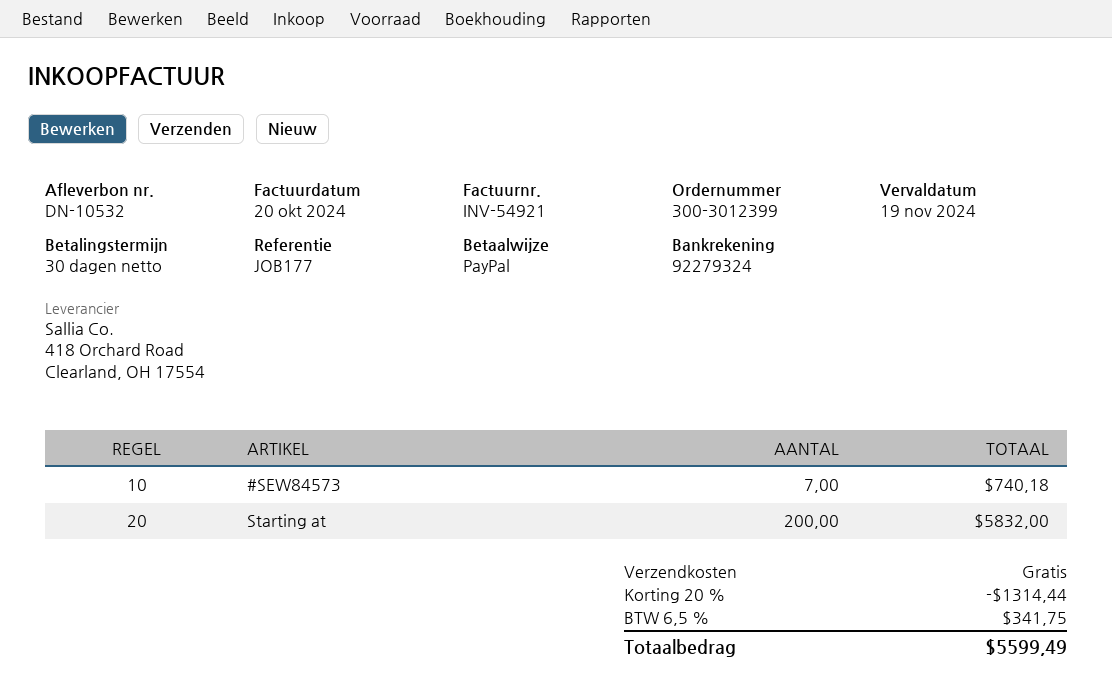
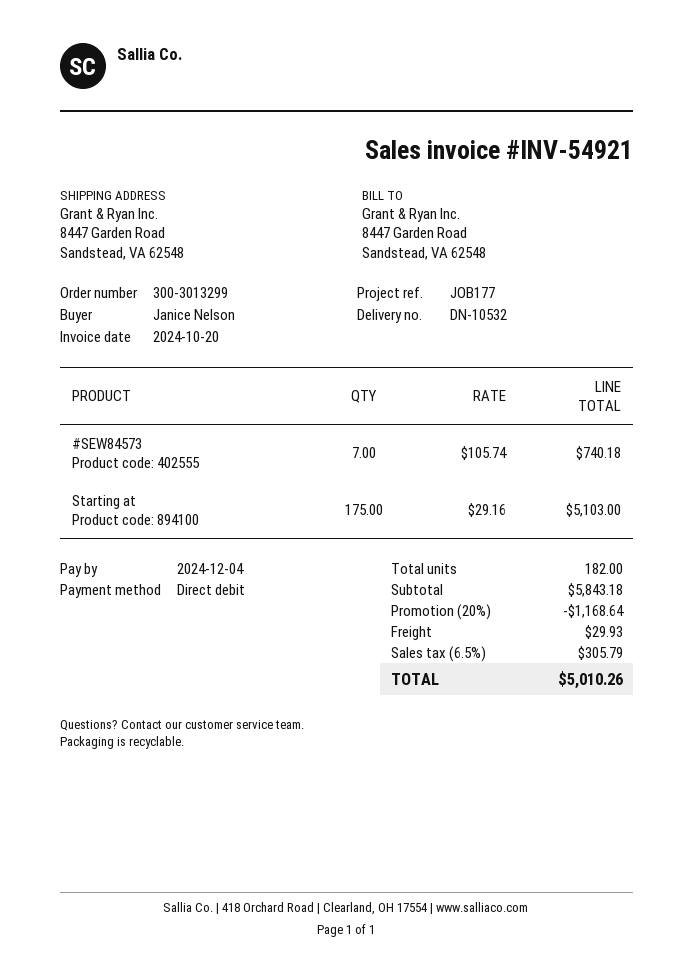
order number: 300-3012399 -> 300-3013299
due date: 2024-11-19 -> 2024-12-04
payment method: PayPal -> direct debit
Starting at: 200 for 5832.00 -> 175 for 5103.00
discount: 20% = 1314.44 -> 20% = 1168.64
shipping: 0.00 -> 29.93
tax: 6.5% = 341.75 -> 6.5% = 305.79
total: 5599.49 -> 5010.26

